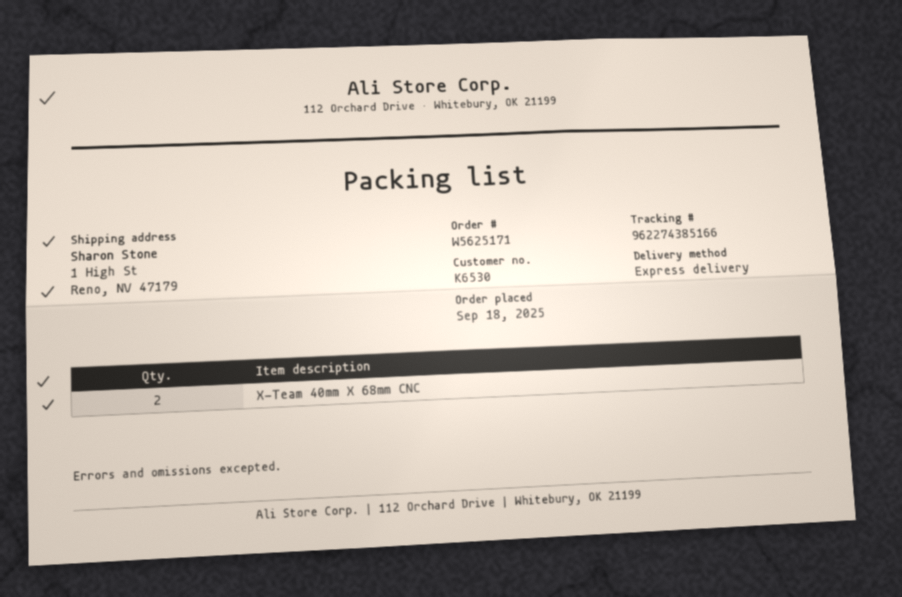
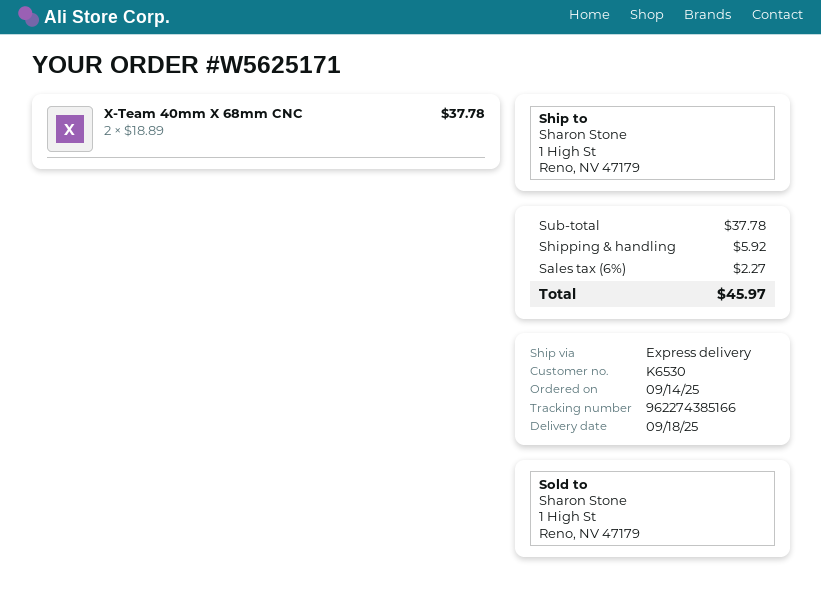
order date: 2025-09-18 -> 2025-09-14

